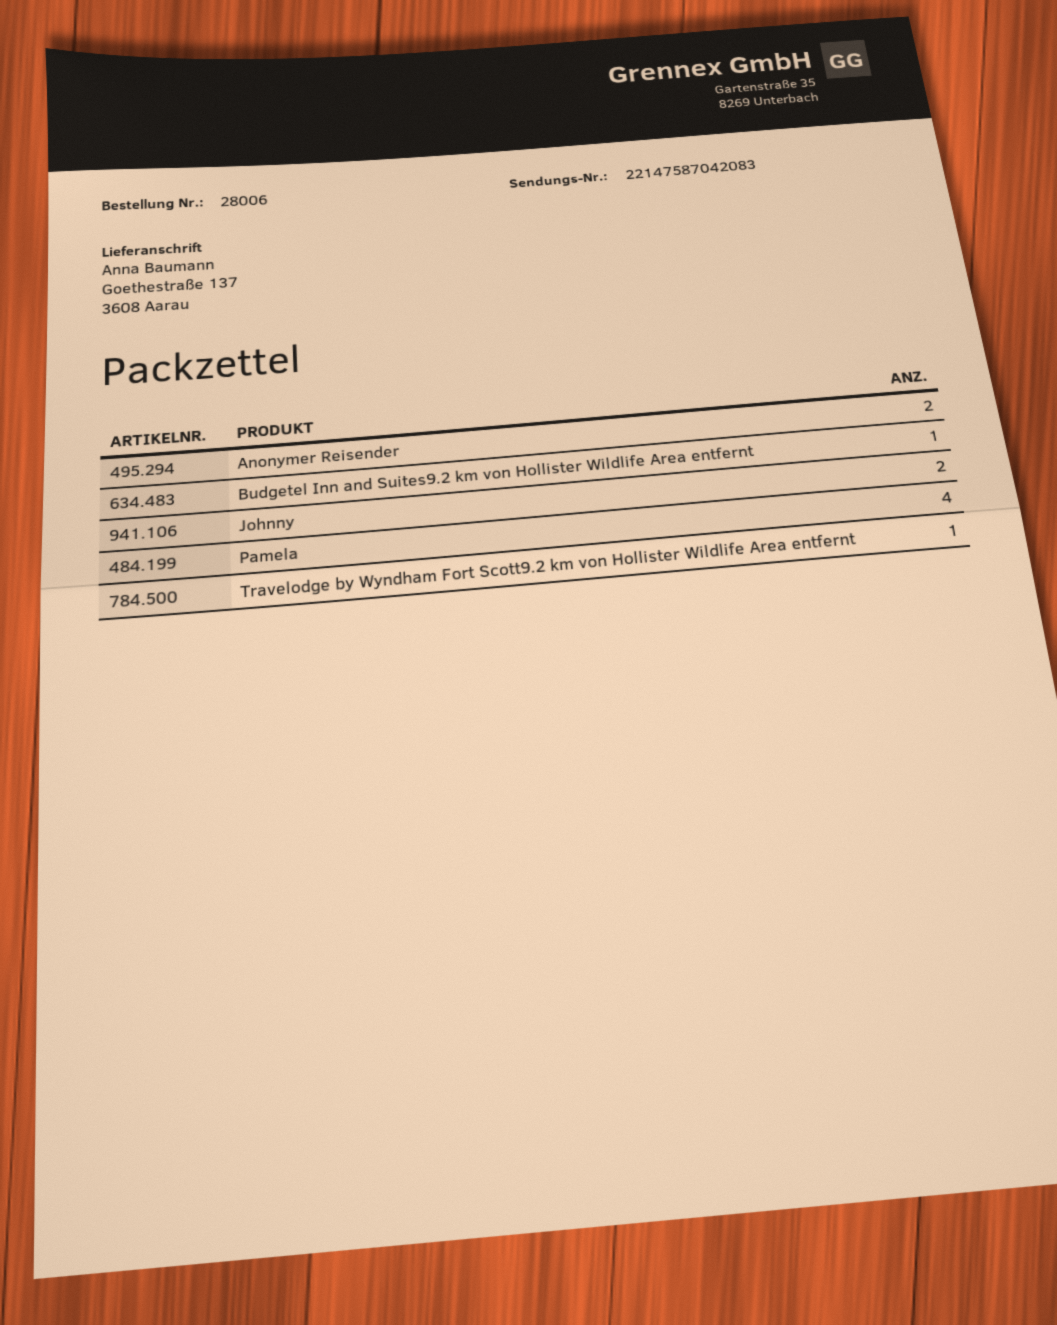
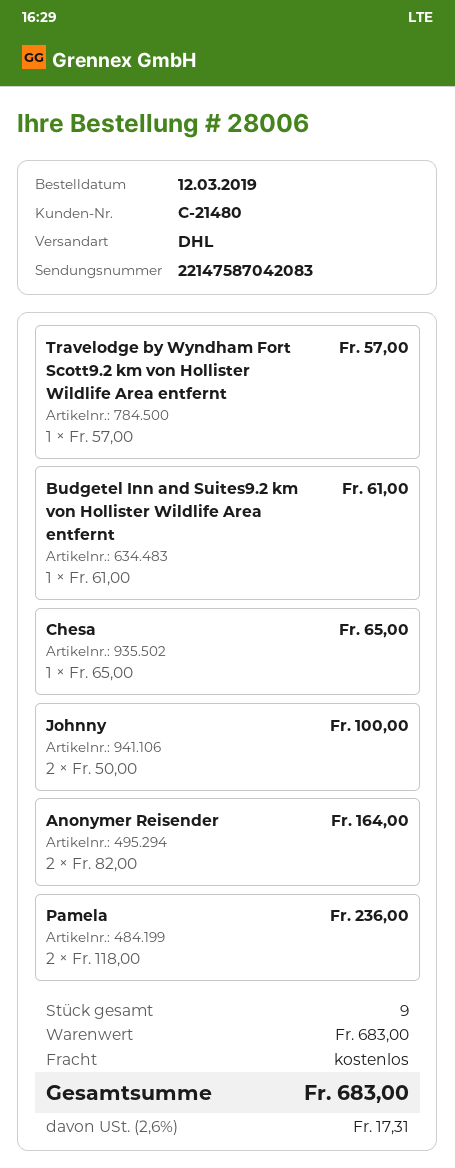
Pamela: 4 -> 2
Chesa: none -> 1

